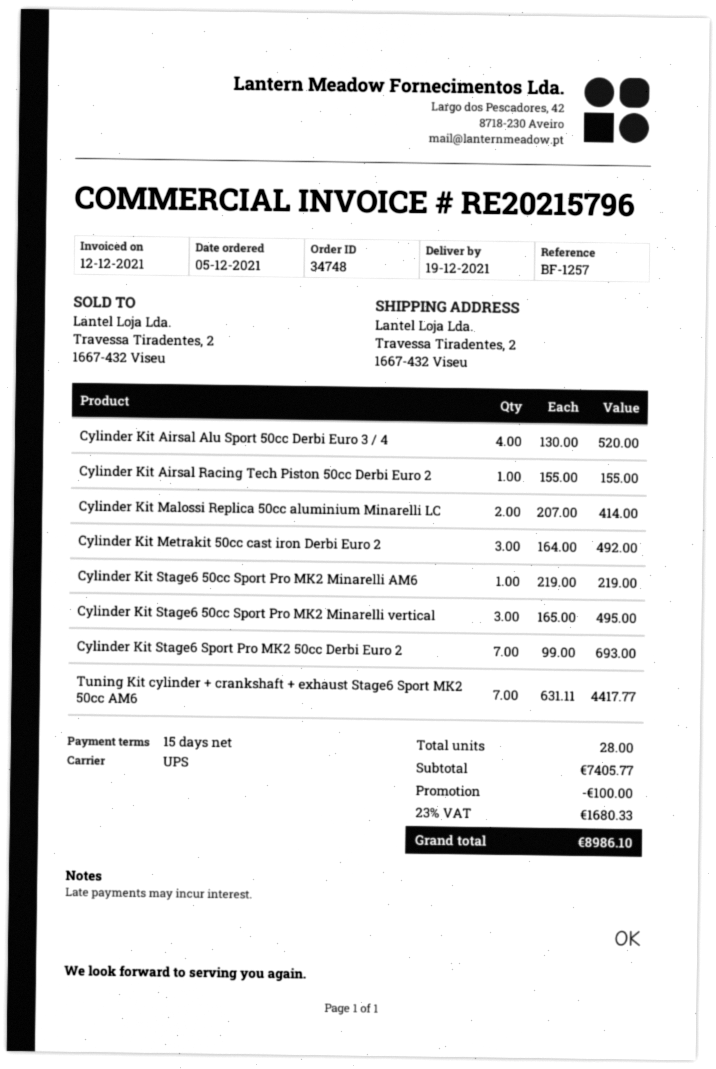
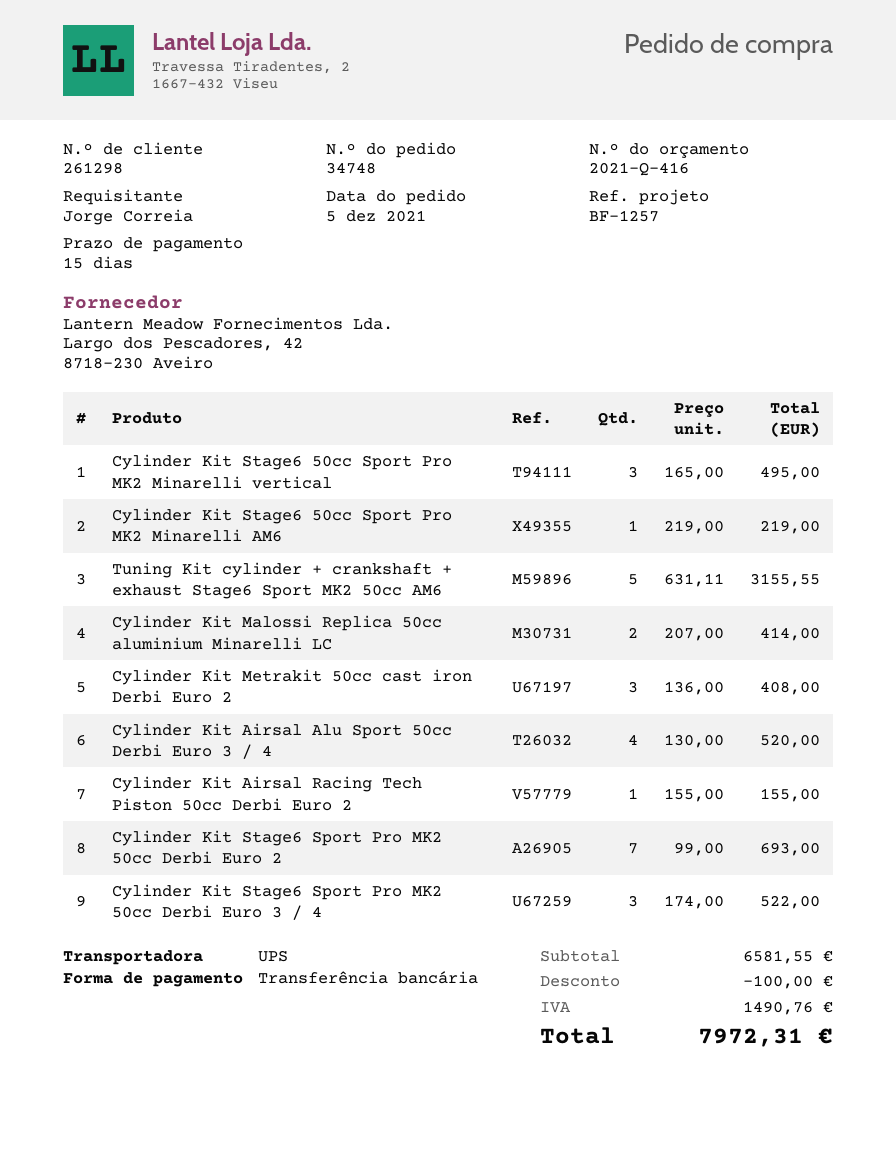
Cylinder Kit Metrakit 50cc cast iron Derbi Euro 2: 3 x 164.00 = 492.00 -> 3 x 136.00 = 408.00
Tuning Kit cylinder + crankshaft + exhaust Stage6 Sport MK2 50cc AM6: 7 x 631.11 = 4417.77 -> 5 x 631.11 = 3155.55
Cylinder Kit Stage6 Sport Pro MK2 50cc Derbi Euro 3 / 4: none -> 3 x 174.00 = 522.00
subtotal: 7405.77 -> 6581.55
tax: 1680.33 -> 1490.76
total: 8986.10 -> 7972.31

